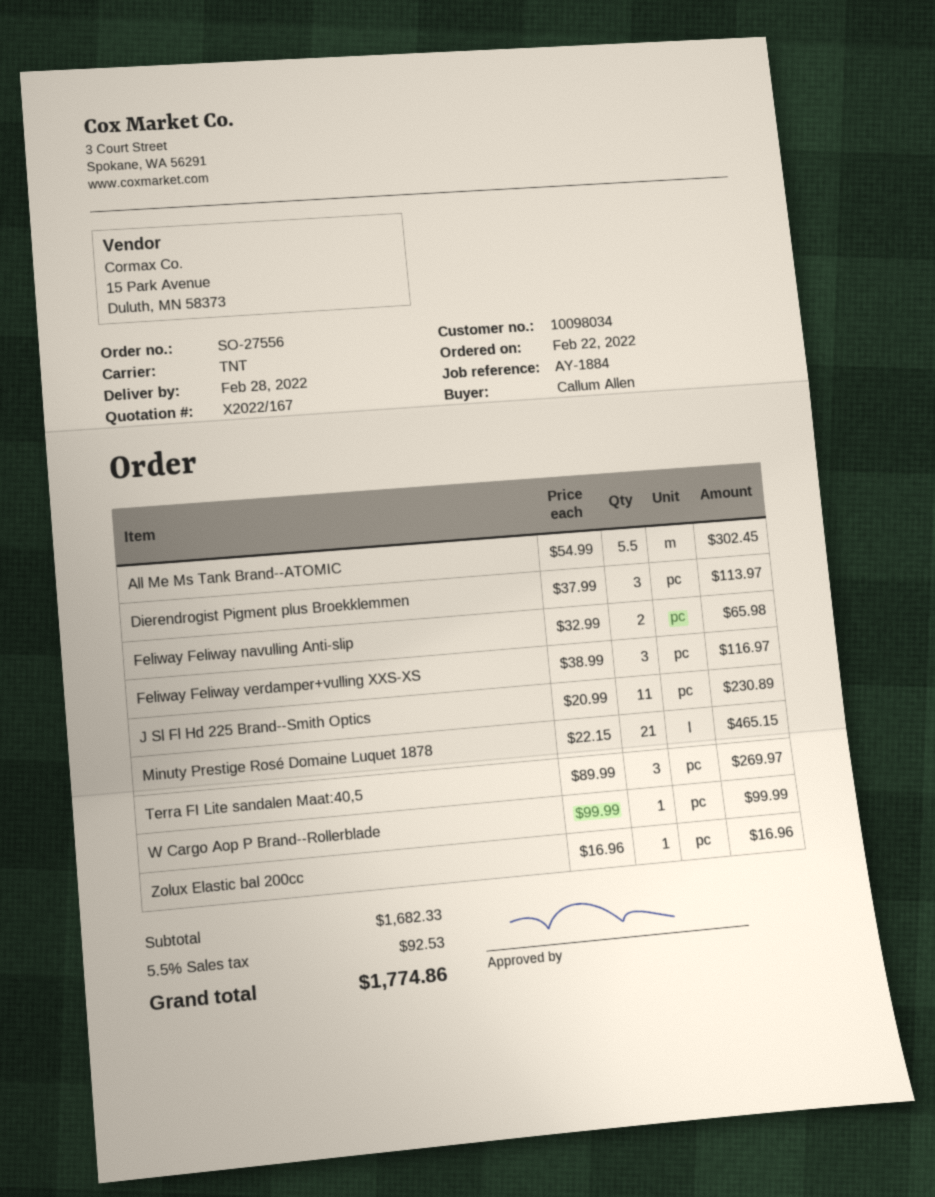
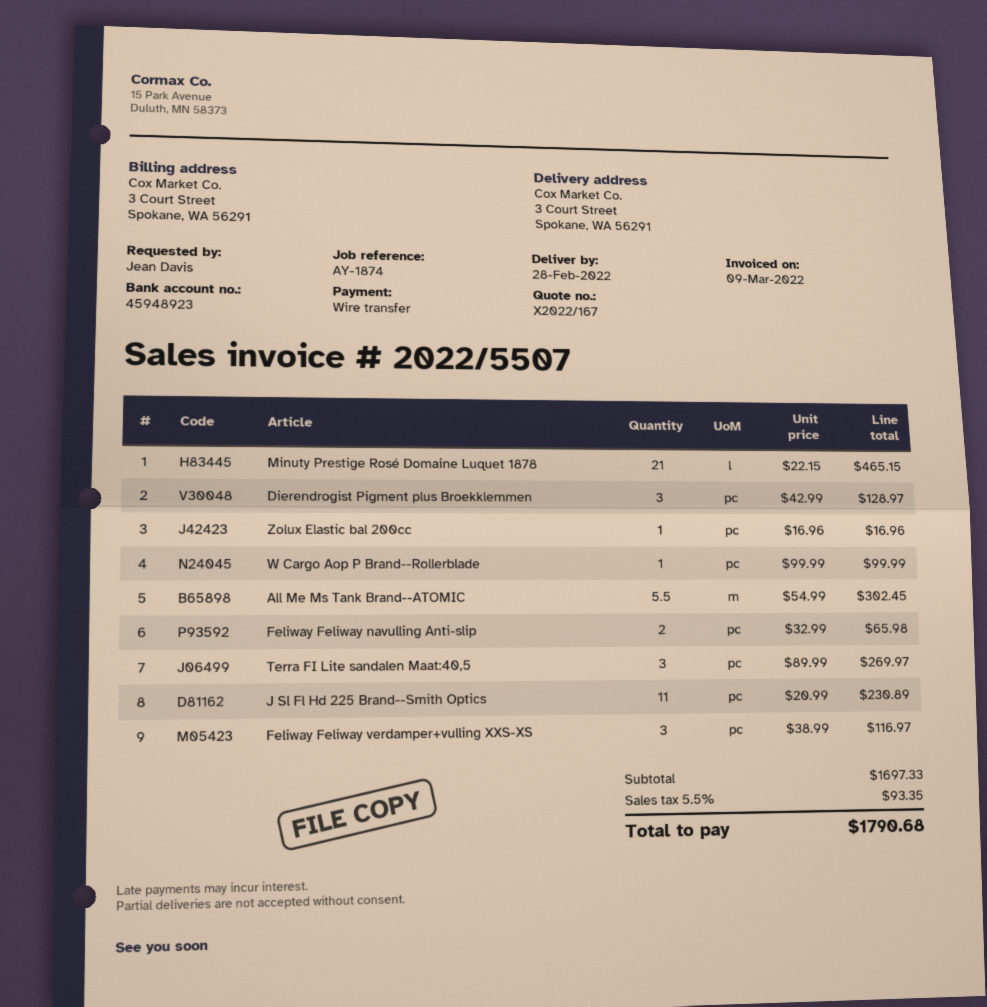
reference: AY-1884 -> AY-1874
ordered by: Callum Allen -> Jean Davis
Dierendrogist Pigment plus Broekklemmen: 3 x 37.99 = 113.97 -> 3 x 42.99 = 128.97
subtotal: 1682.33 -> 1697.33
tax: 5.5% = 92.53 -> 5.5% = 93.35
total: 1774.86 -> 1790.68

